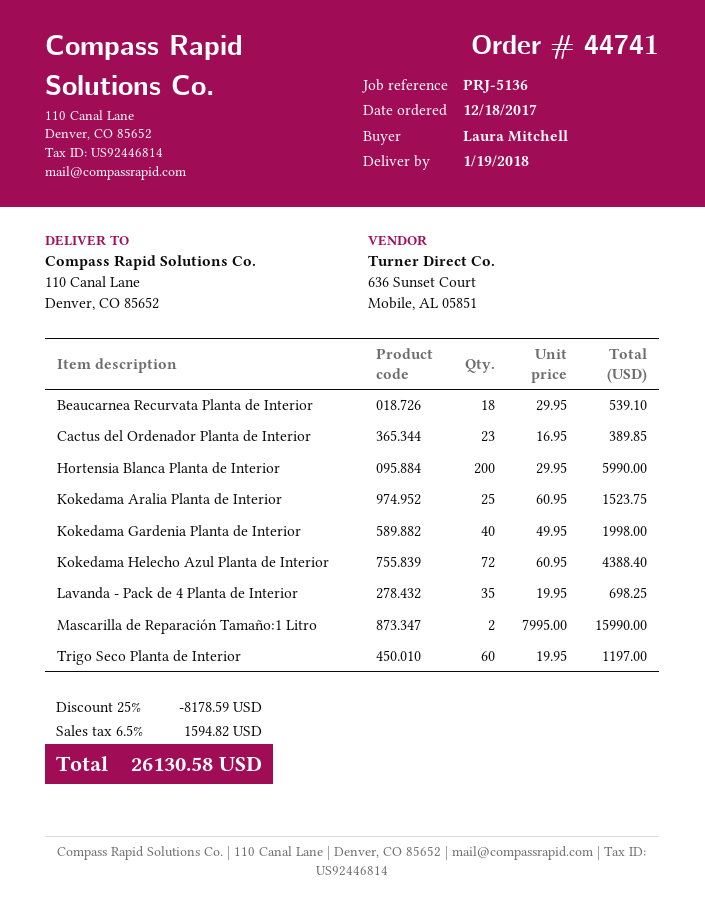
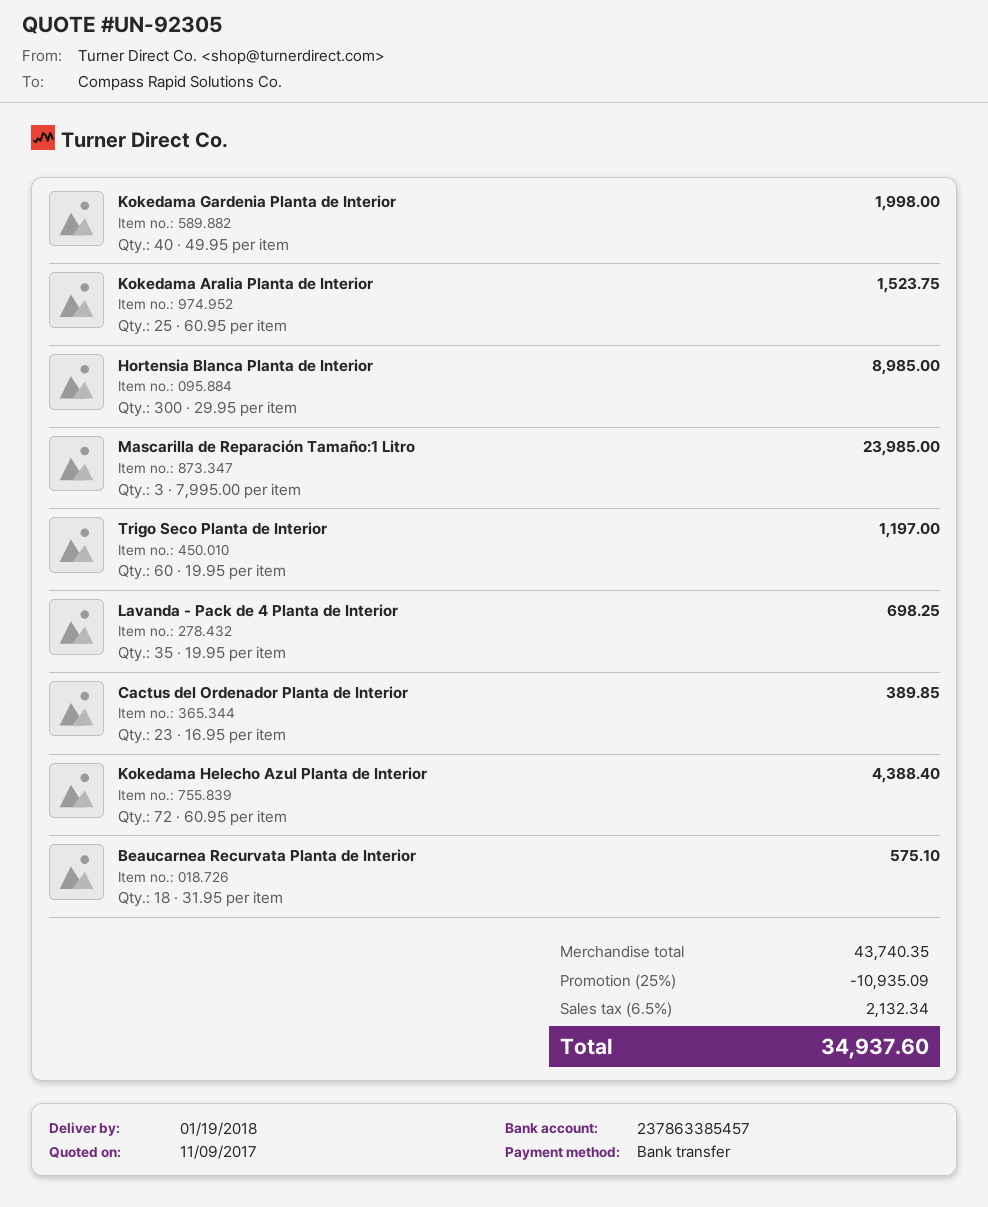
Beaucarnea Recurvata Planta de Interior: 18 x 29.95 = 539.10 -> 18 x 31.95 = 575.10
Hortensia Blanca Planta de Interior: 200 x 29.95 = 5990.00 -> 300 x 29.95 = 8985.00
Mascarilla de Reparación Tamaño:1 Litro: 2 x 7995.00 = 15990.00 -> 3 x 7995.00 = 23985.00
discount: 25% = 8178.59 -> 25% = 10935.09
tax: 6.5% = 1594.82 -> 6.5% = 2132.34
total: 26130.58 -> 34937.60

